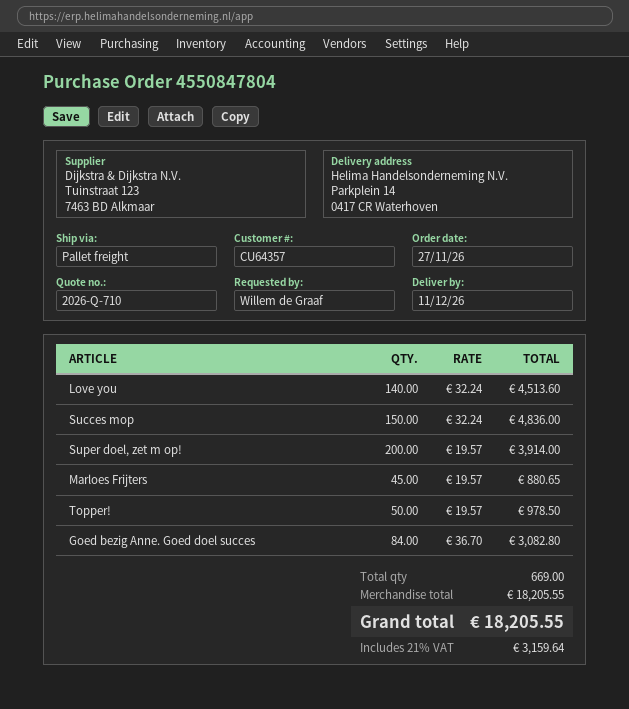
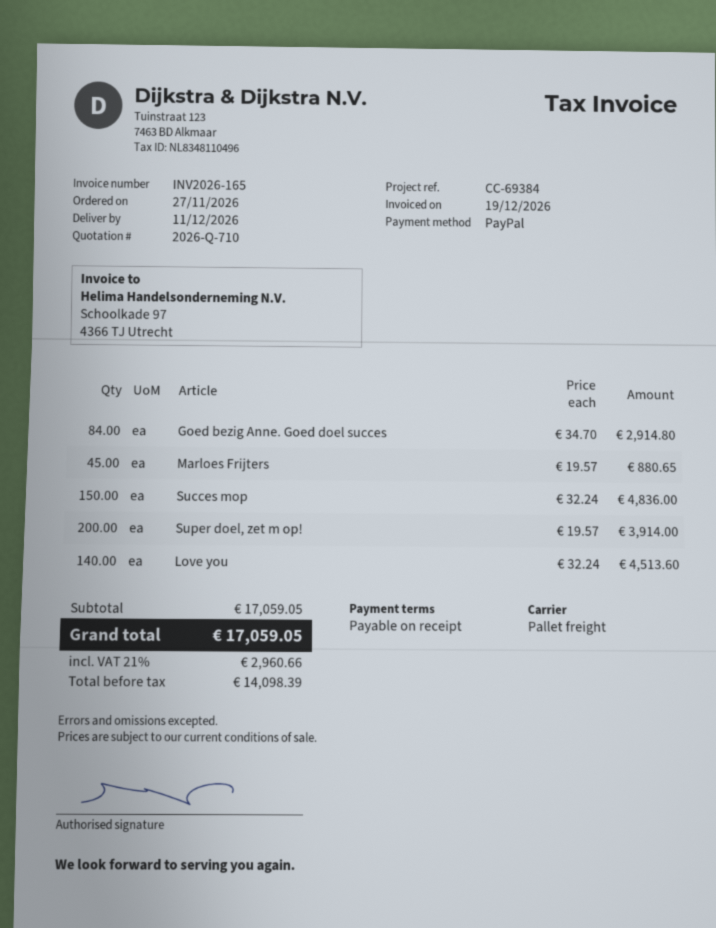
Topper!: 50 x 19.57 = 978.50 -> none
Goed bezig Anne. Goed doel succes: 84 x 36.70 = 3082.80 -> 84 x 34.70 = 2914.80
subtotal: 18205.55 -> 17059.05
tax: 21% = 3159.64 -> 21% = 2960.66
total: 18205.55 -> 17059.05

